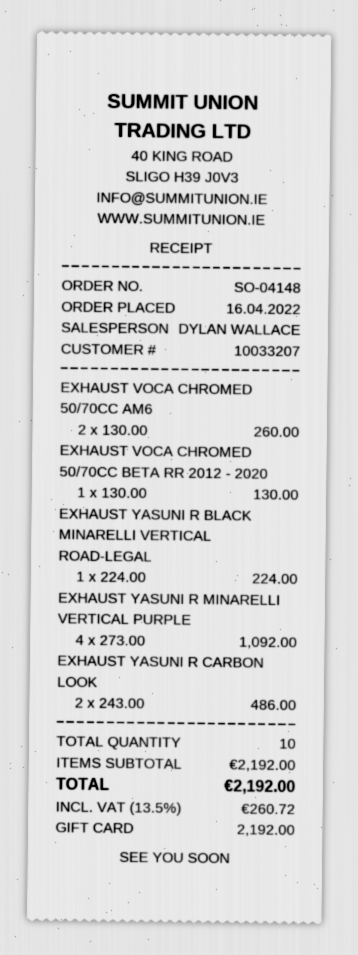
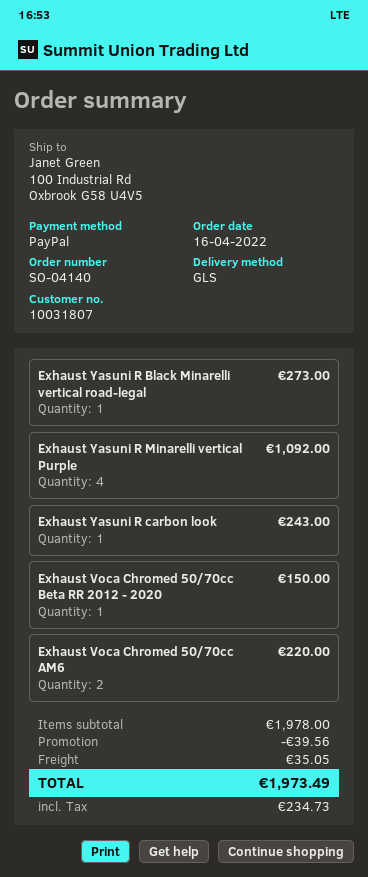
order number: SO-04148 -> SO-04140
customer number: 10033207 -> 10031807
payment method: gift card -> PayPal
EXHAUST VOCA CHROMED 50/70CC AM6: 2 for 260.00 -> 2 for 220.00
EXHAUST VOCA CHROMED 50/70CC BETA RR 2012 - 2020: 1 for 130.00 -> 1 for 150.00
EXHAUST YASUNI R BLACK MINARELLI VERTICAL ROAD-LEGAL: 1 for 224.00 -> 1 for 273.00
EXHAUST YASUNI R CARBON LOOK: 2 for 486.00 -> 1 for 243.00
subtotal: 2192.00 -> 1978.00
discount: none -> 39.56
shipping: none -> 35.05
tax: 260.72 -> 234.73
total: 2192.00 -> 1973.49

